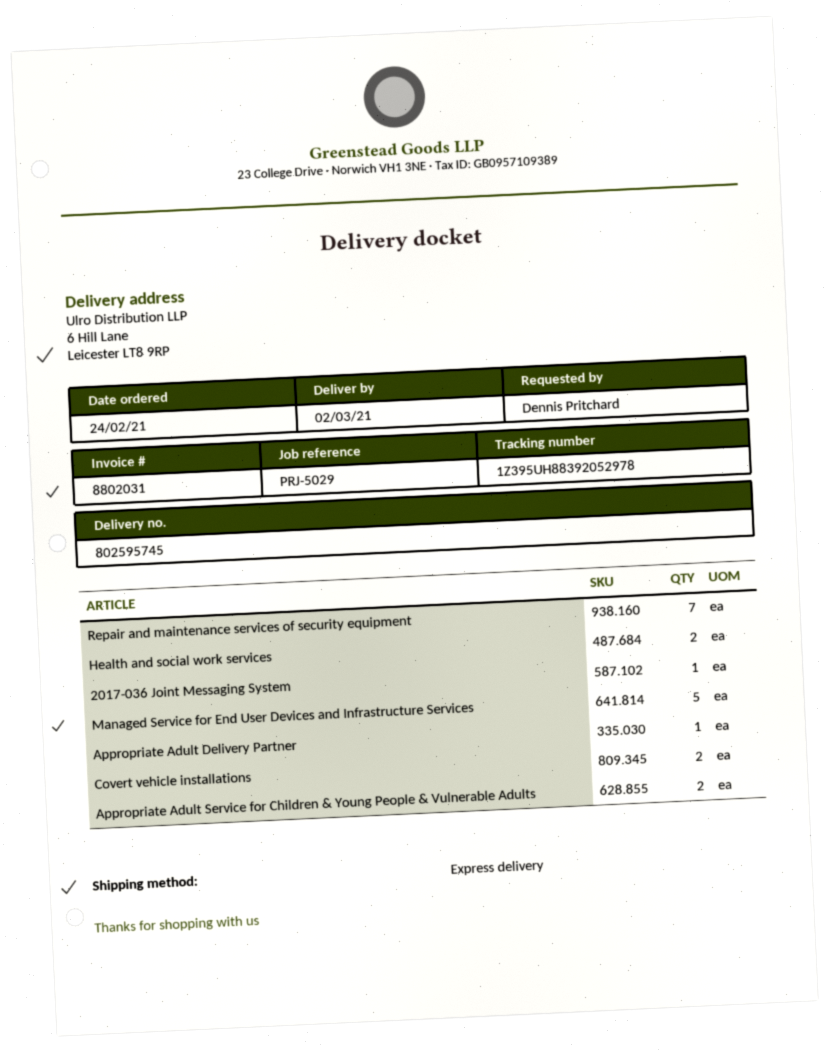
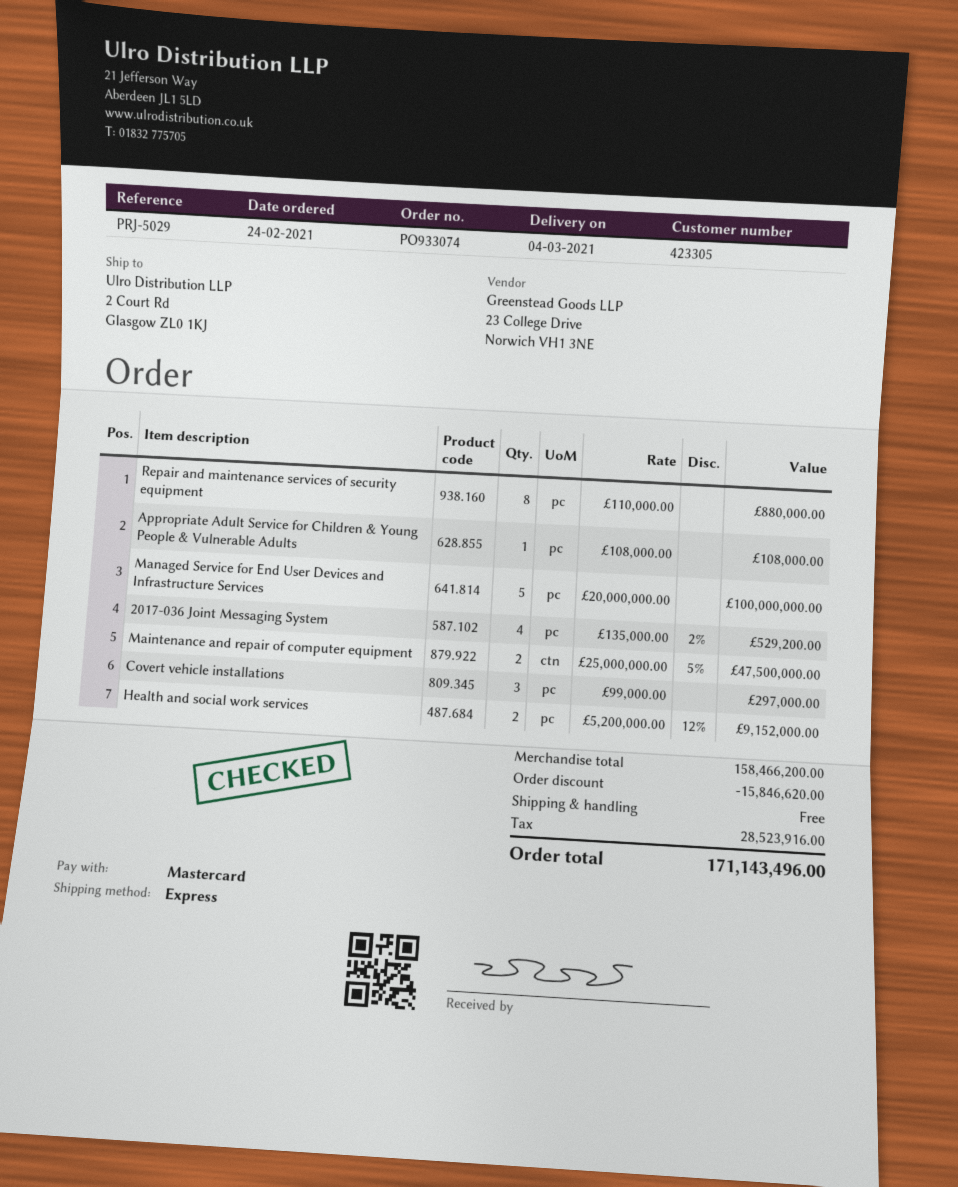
delivery date: 2021-03-02 -> 2021-03-04
ship to: 6 Hill Lane, Leicester LT8 9RP -> 2 Court Rd, Glasgow ZL0 1KJ
Repair and maintenance services of security equipment: 7 -> 8
2017-036 Joint Messaging System: 1 -> 4
Appropriate Adult Delivery Partner: 1 -> none
Covert vehicle installations: 2 -> 3
Appropriate Adult Service for Children & Young People & Vulnerable Adults: 2 -> 1
Maintenance and repair of computer equipment: none -> 2

